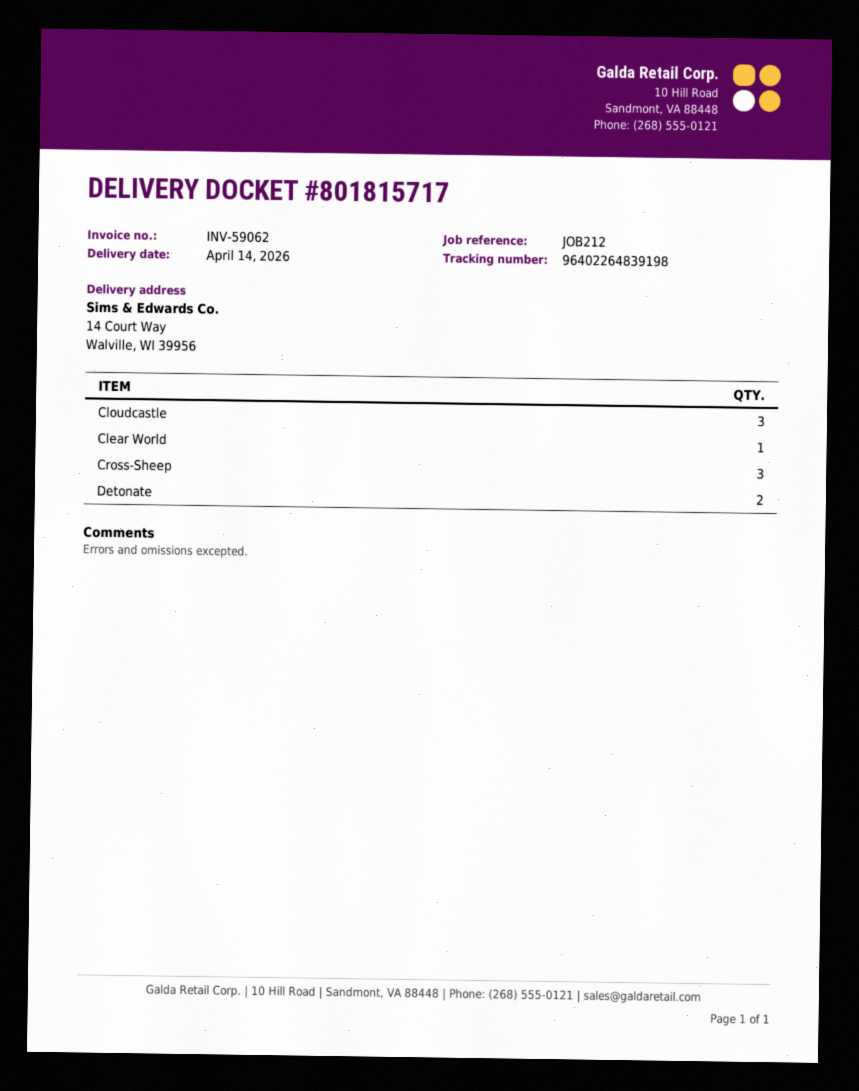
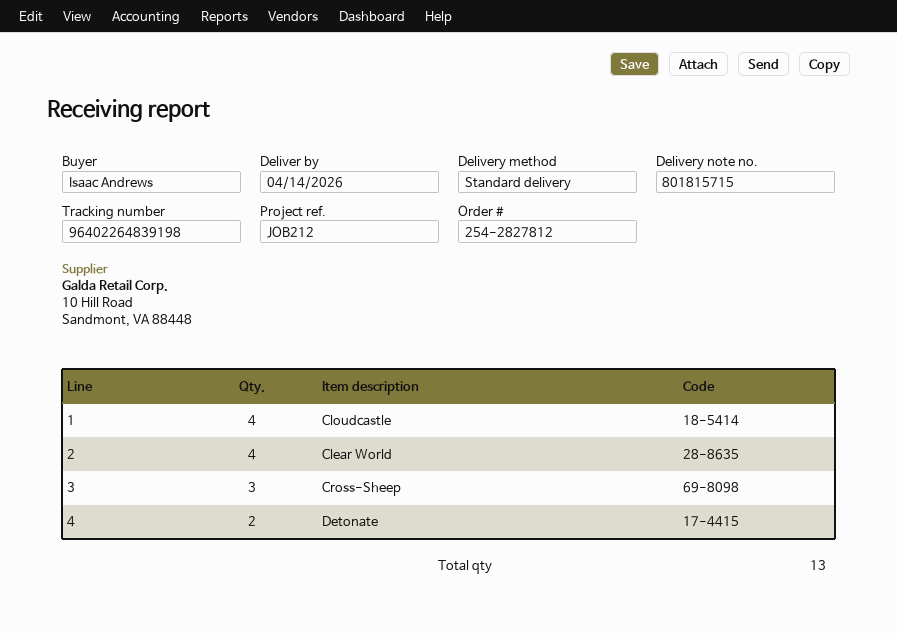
delivery note number: 801815717 -> 801815715
Cloudcastle: 3 -> 4
Clear World: 1 -> 4

